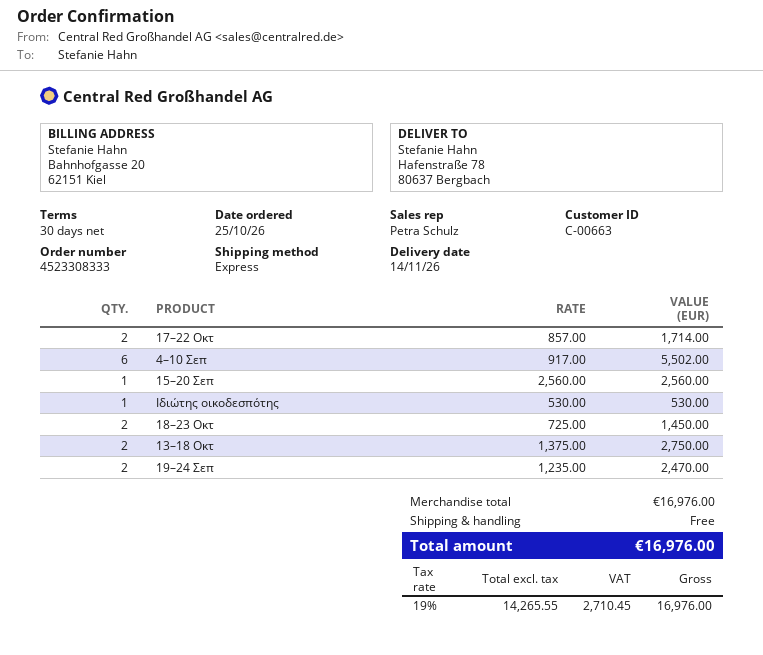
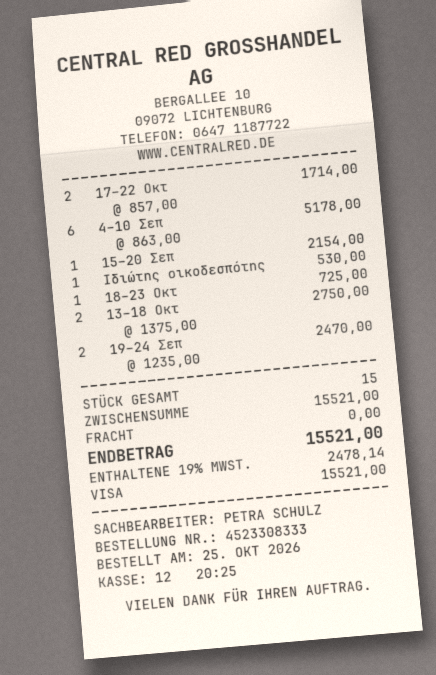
4–10 Σεπ: 6 x 917.00 = 5502.00 -> 6 x 863.00 = 5178.00
15–20 Σεπ: 1 x 2560.00 = 2560.00 -> 1 x 2154.00 = 2154.00
18–23 Οκτ: 2 x 725.00 = 1450.00 -> 1 x 725.00 = 725.00
subtotal: 16976.00 -> 15521.00
tax: 19% = 2710.45 -> 19% = 2478.14
total: 16976.00 -> 15521.00

